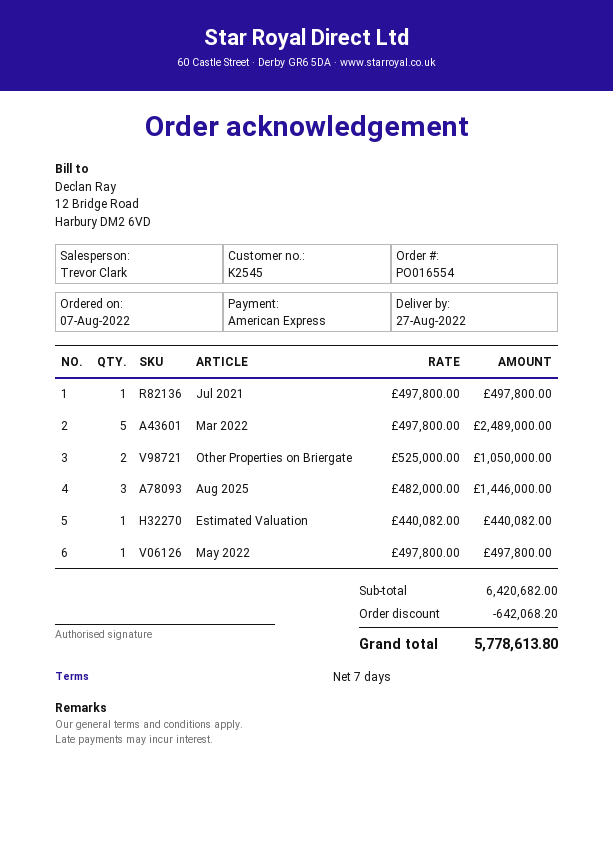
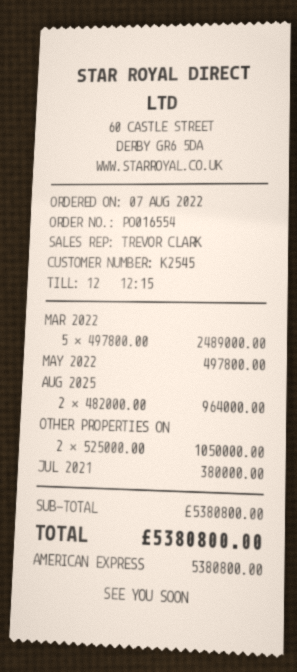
Jul 2021: 1 x 497800.00 = 497800.00 -> 1 x 380000.00 = 380000.00
Aug 2025: 3 x 482000.00 = 1446000.00 -> 2 x 482000.00 = 964000.00
Estimated Valuation: 1 x 440082.00 = 440082.00 -> none
subtotal: 6420682.00 -> 5380800.00
discount: 642068.20 -> none
total: 5778613.80 -> 5380800.00

